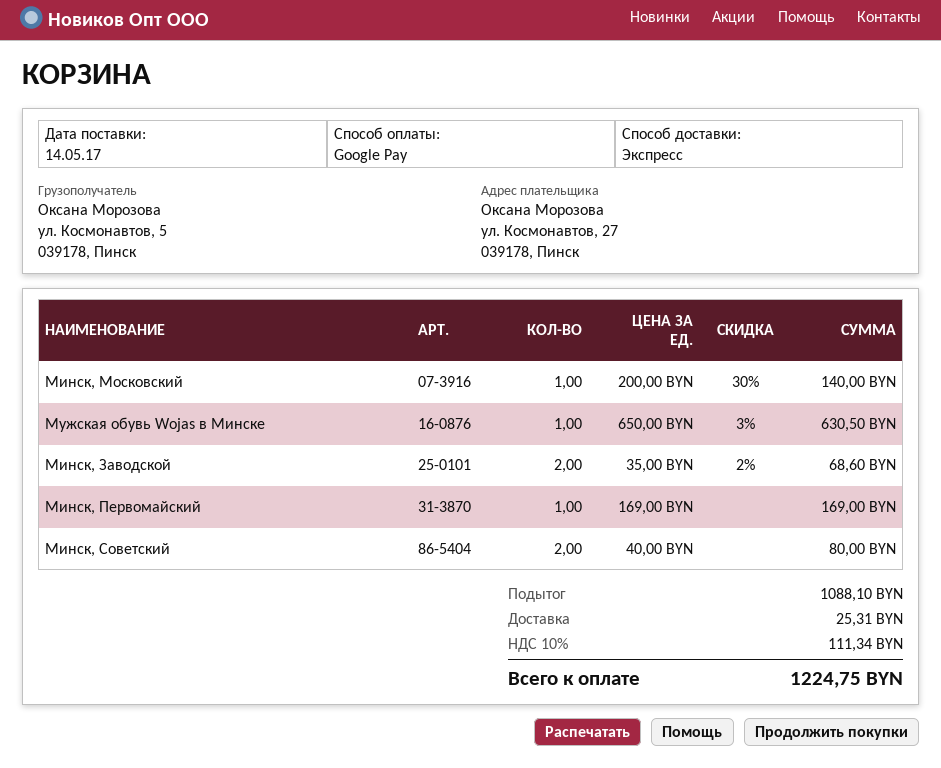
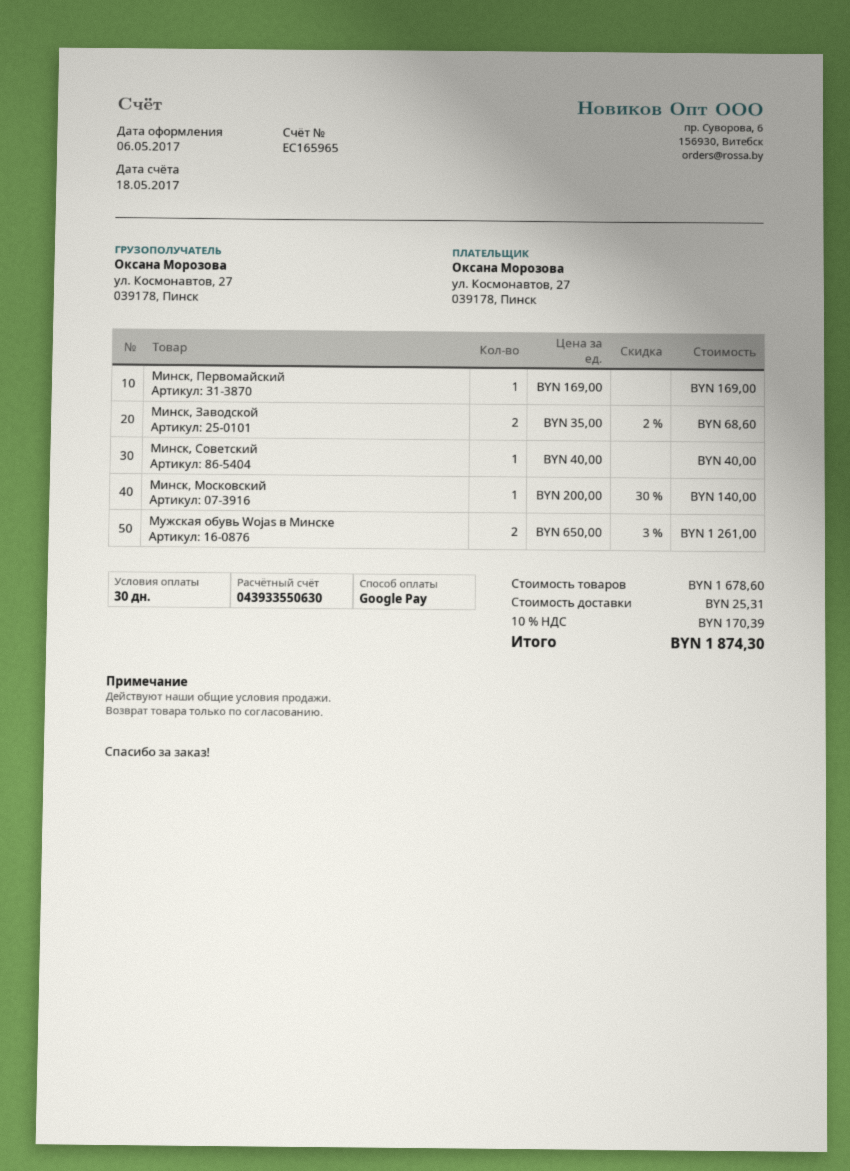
ship to: ул. Космонавтов, 5, 039178, Пинск -> ул. Космонавтов, 27, 039178, Пинск
Мужская обувь Wojas в Минске: 1 x 650.00 - 3% = 630.50 -> 2 x 650.00 - 3% = 1261.00
Минск, Советский: 2 x 40.00 = 80.00 -> 1 x 40.00 = 40.00
subtotal: 1088.10 -> 1678.60
tax: 10% = 111.34 -> 10% = 170.39
total: 1224.75 -> 1874.30

